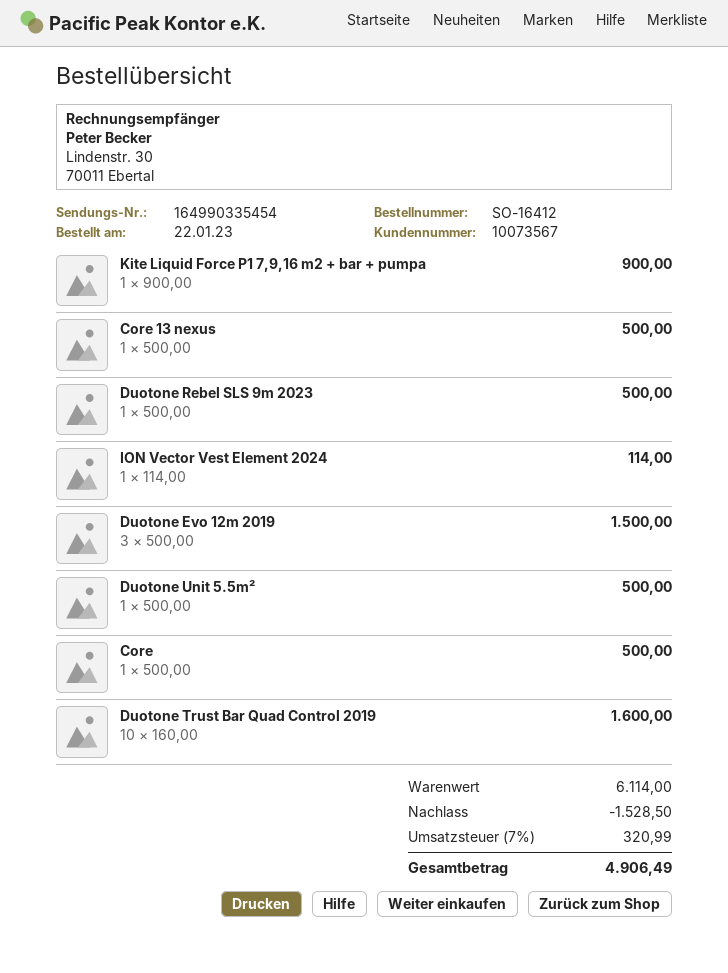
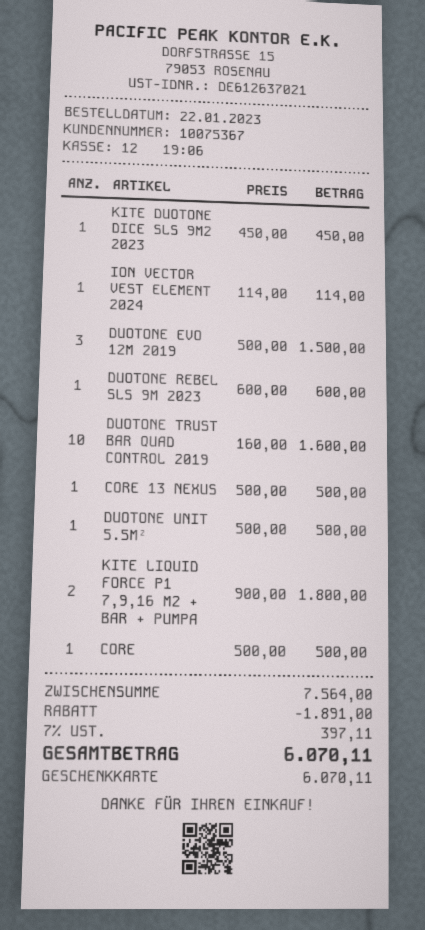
customer number: 10073567 -> 10075367
Kite Liquid Force P1 7,9,16 m2 + bar + pumpa: 1 x 900.00 = 900.00 -> 2 x 900.00 = 1800.00
Duotone Rebel SLS 9m 2023: 1 x 500.00 = 500.00 -> 1 x 600.00 = 600.00
KITE DUOTONE DICE SLS 9M2 2023: none -> 1 x 450.00 = 450.00
subtotal: 6114.00 -> 7564.00
discount: 1528.50 -> 1891.00
tax: 7% = 320.99 -> 7% = 397.11
total: 4906.49 -> 6070.11

